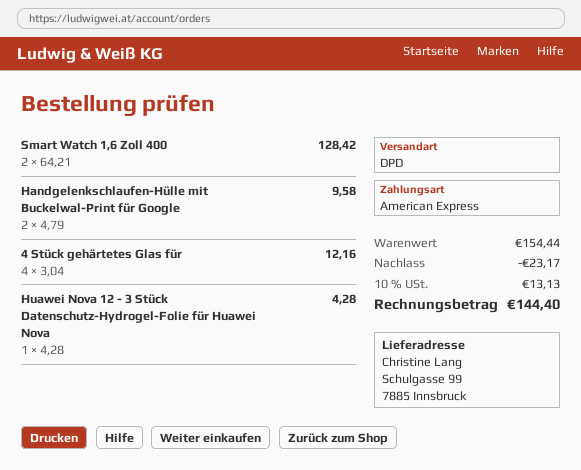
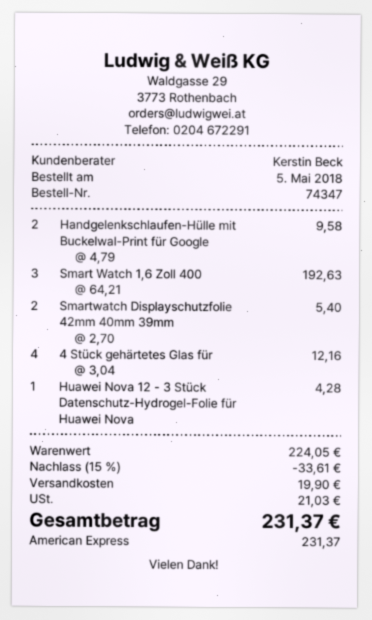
Smart Watch 1,6 Zoll 400: 2 x 64.21 = 128.42 -> 3 x 64.21 = 192.63
Smartwatch Displayschutzfolie 42mm 40mm 39mm: none -> 2 x 2.70 = 5.40
subtotal: 154.44 -> 224.05
discount: 23.17 -> 33.61
shipping: none -> 19.90
tax: 13.13 -> 21.03
total: 144.40 -> 231.37

